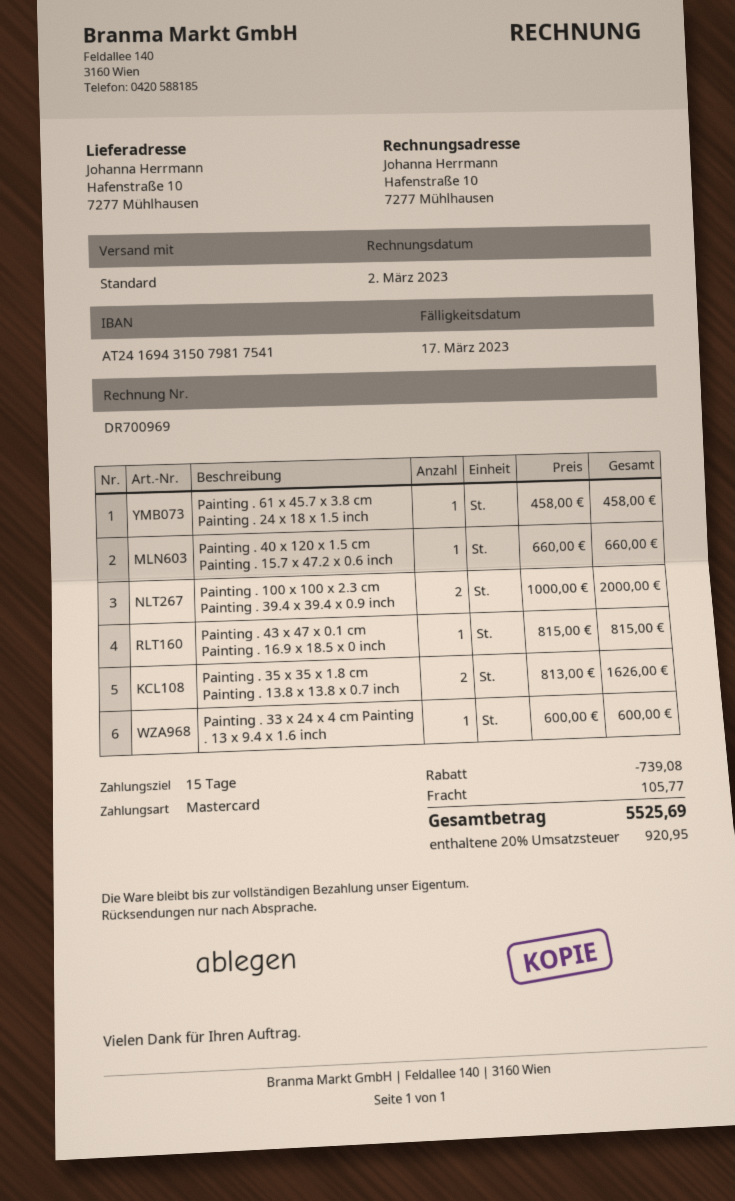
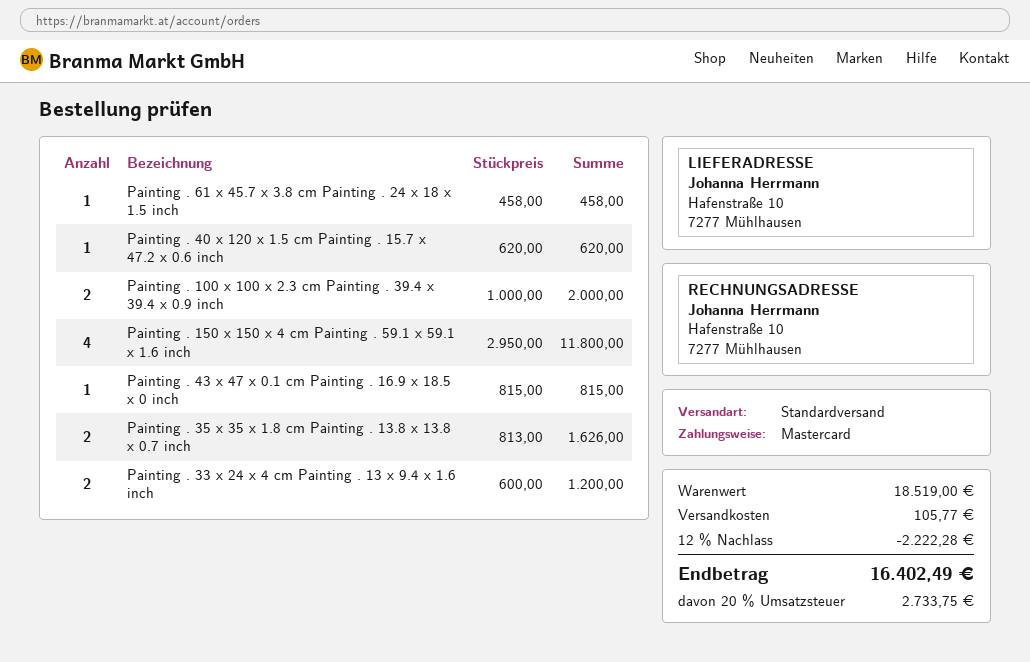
Painting . 40 x 120 x 1.5 cm Painting . 15.7 x 47.2 x 0.6 inch: 1 x 660.00 = 660.00 -> 1 x 620.00 = 620.00
Painting . 33 x 24 x 4 cm Painting . 13 x 9.4 x 1.6 inch: 1 x 600.00 = 600.00 -> 2 x 600.00 = 1200.00
Painting . 150 x 150 x 4 cm Painting . 59.1 x 59.1 x 1.6 inch: none -> 4 x 2950.00 = 11800.00
discount: 739.08 -> 2222.28
tax: 20% = 920.95 -> 20% = 2733.75
total: 5525.69 -> 16402.49

